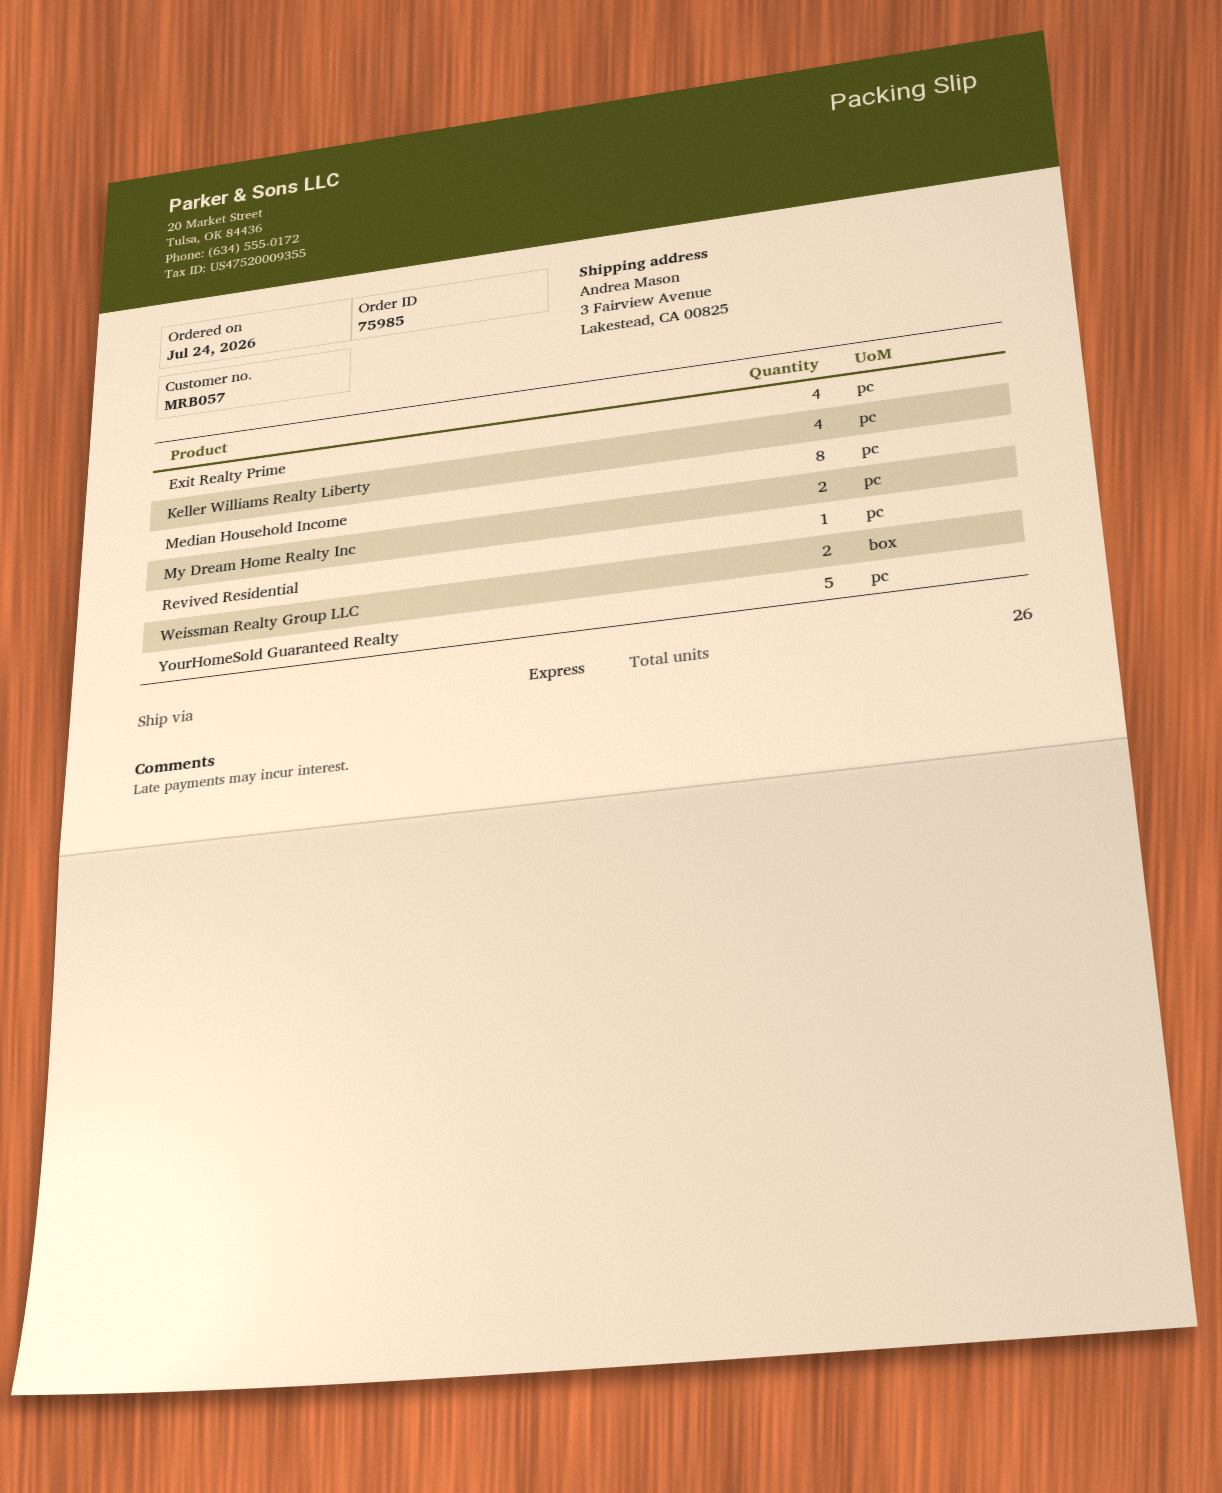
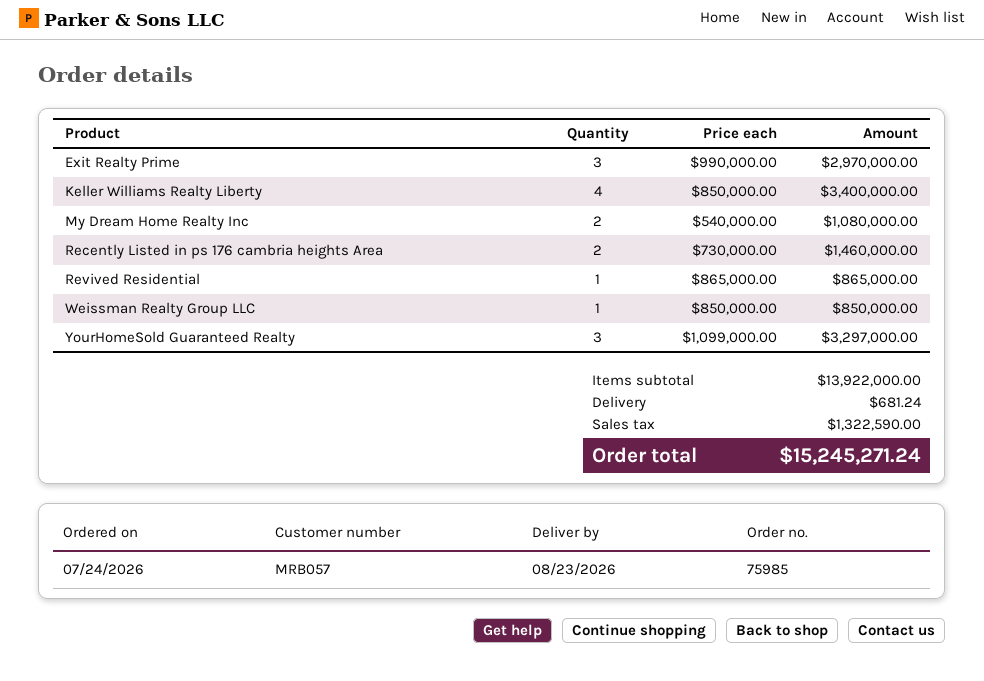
Exit Realty Prime: 4 -> 3
Median Household Income: 8 -> none
Weissman Realty Group LLC: 2 -> 1
YourHomeSold Guaranteed Realty: 5 -> 3
Recently Listed in ps 176 cambria heights Area: none -> 2

